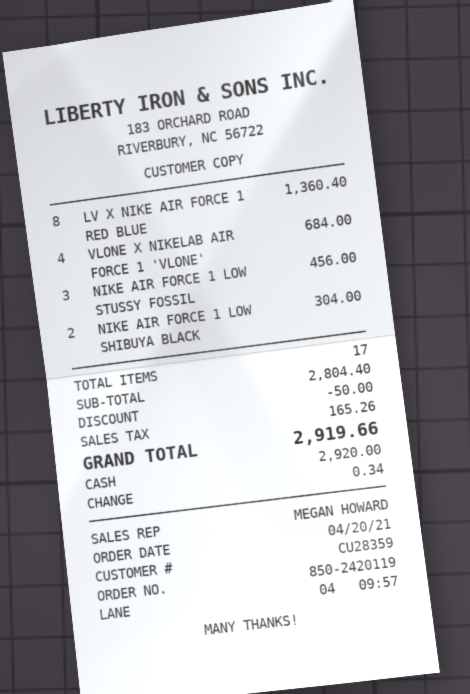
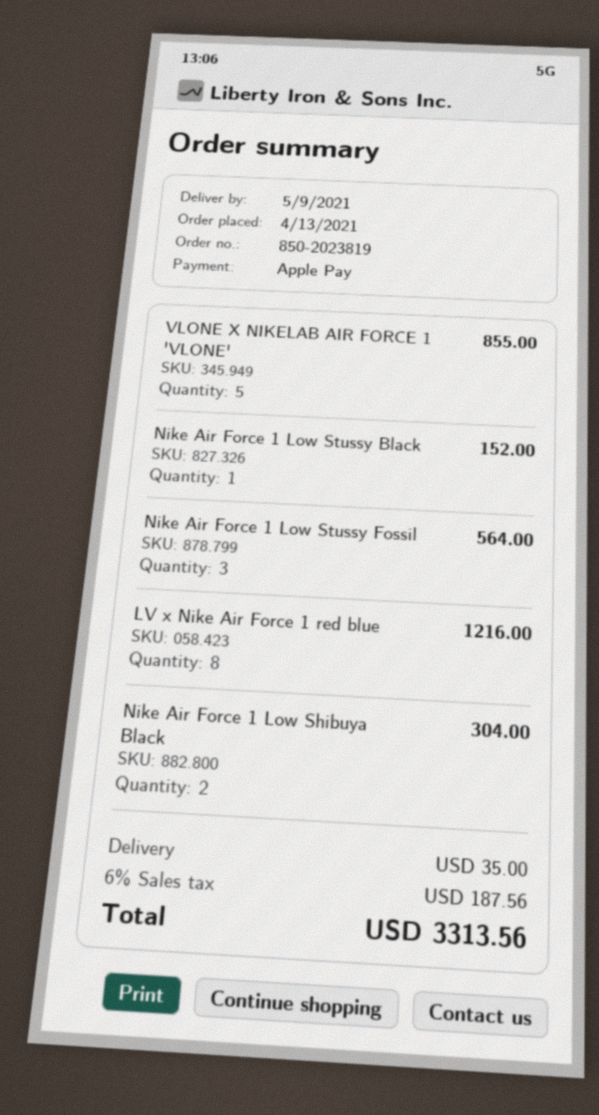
order number: 850-2420119 -> 850-2023819
order date: 2021-04-20 -> 2021-04-13
payment method: cash -> Apple Pay
LV X NIKE AIR FORCE 1 RED BLUE: 8 for 1360.40 -> 8 for 1216.00
VLONE X NIKELAB AIR FORCE 1 'VLONE': 4 for 684.00 -> 5 for 855.00
NIKE AIR FORCE 1 LOW STUSSY FOSSIL: 3 for 456.00 -> 3 for 564.00
Nike Air Force 1 Low Stussy Black: none -> 1 for 152.00
discount: 50.00 -> none
shipping: none -> 35.00
tax: 165.26 -> 187.56
total: 2919.66 -> 3313.56

